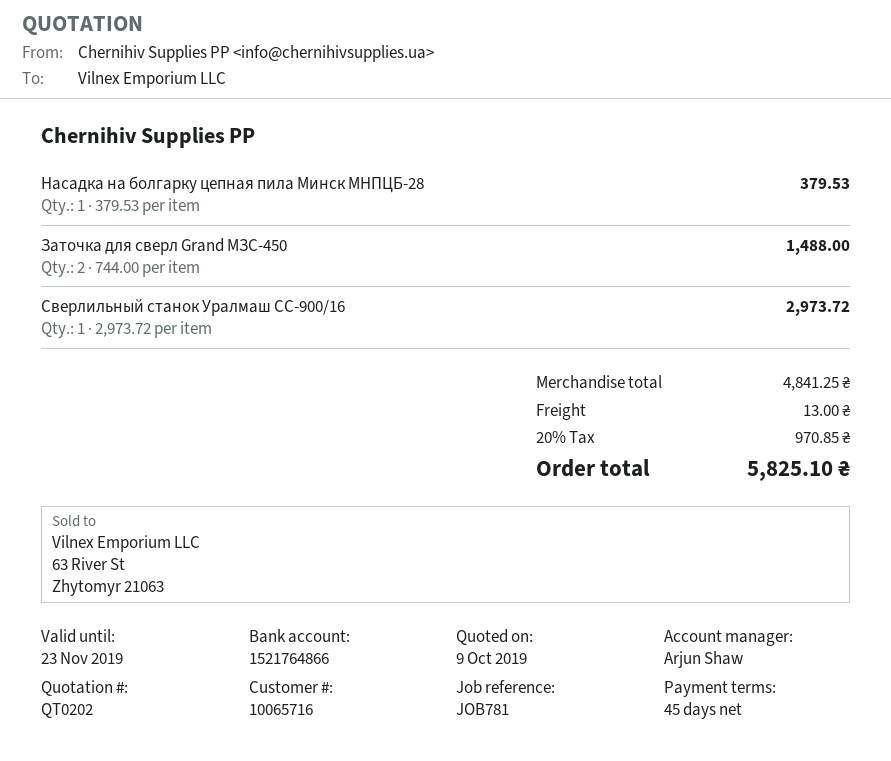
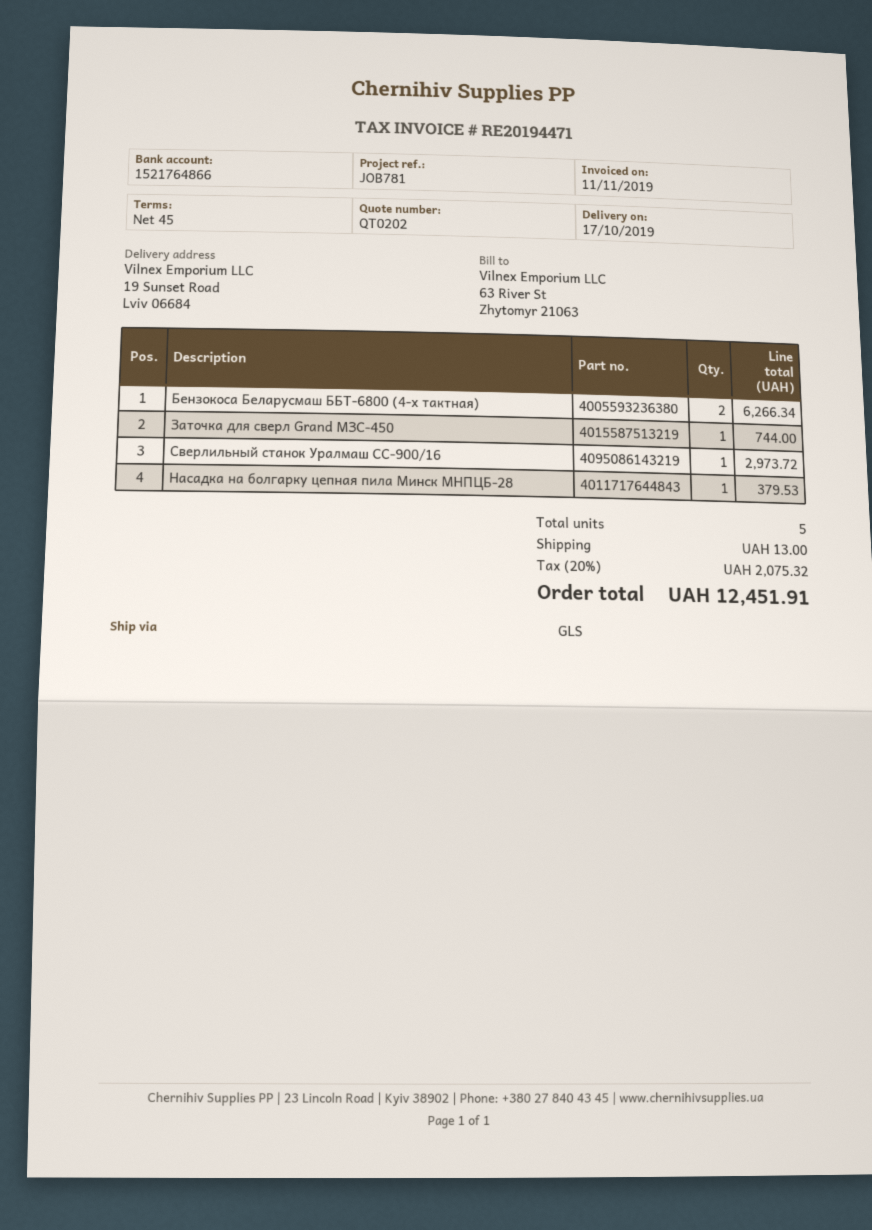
Заточка для сверл Grand МЗС-450: 2 for 1488.00 -> 1 for 744.00
Бензокоса Беларусмаш ББТ-6800 (4-х тактная): none -> 2 for 6266.34
tax: 20% = 970.85 -> 20% = 2075.32
total: 5825.10 -> 12451.91

